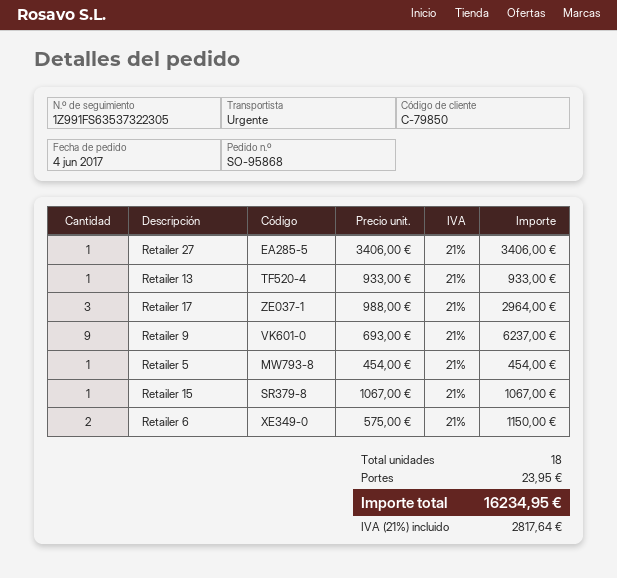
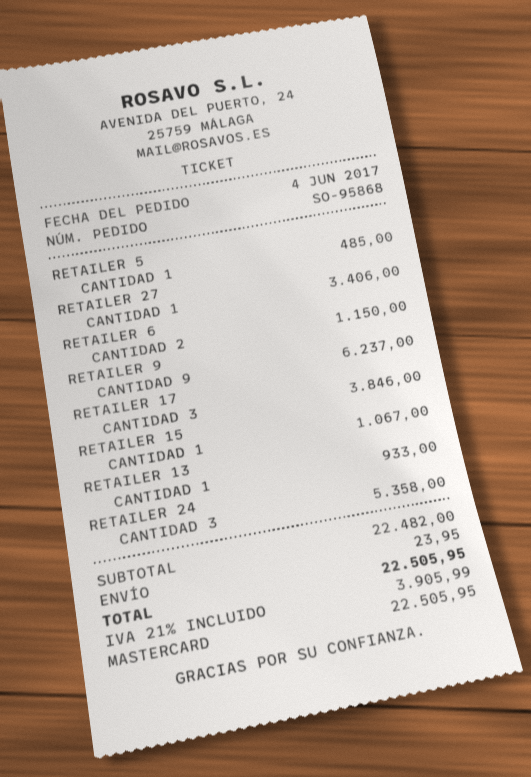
Retailer 17: 3 for 2964.00 -> 3 for 3846.00
Retailer 5: 1 for 454.00 -> 1 for 485.00
RETAILER 24: none -> 3 for 5358.00
tax: 21% = 2817.64 -> 21% = 3905.99
total: 16234.95 -> 22505.95

